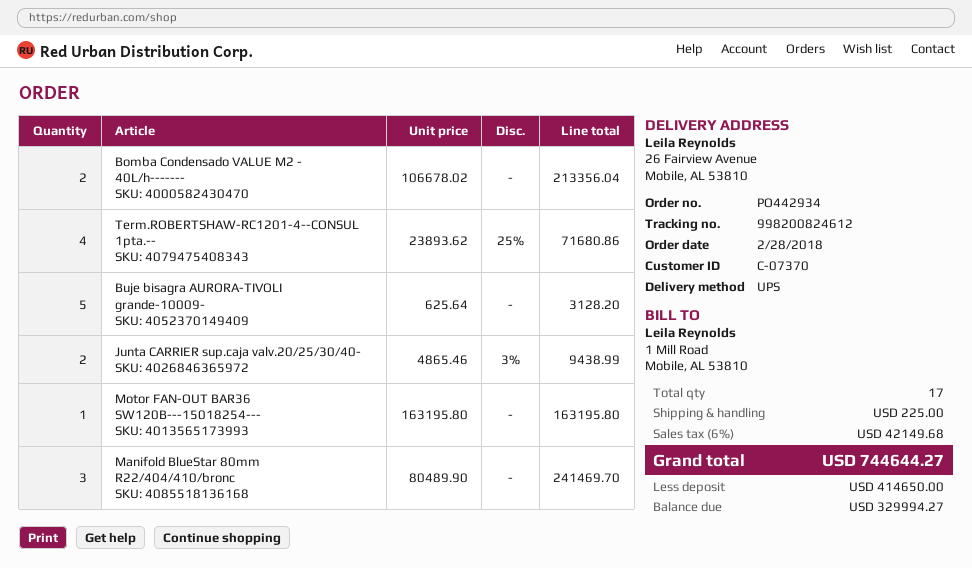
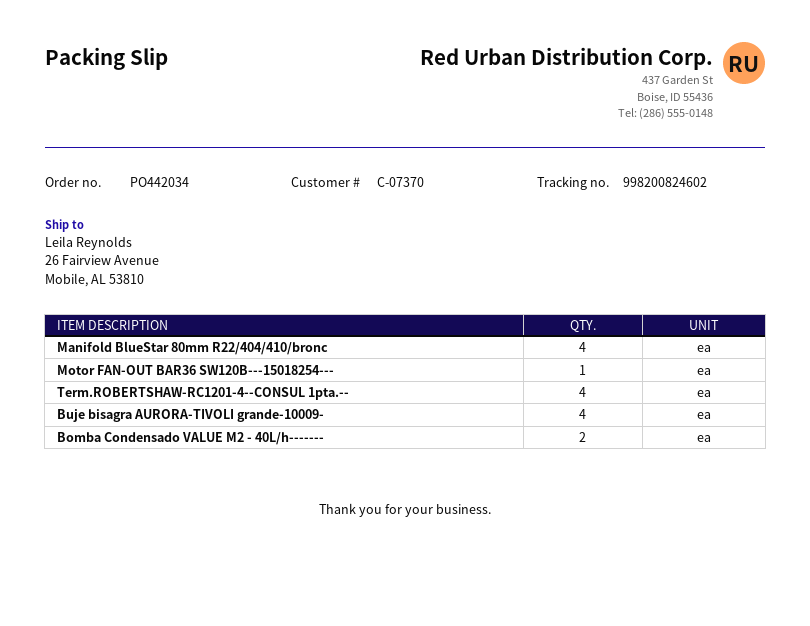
order number: PO442934 -> PO442034
tracking number: 998200824612 -> 998200824602
Buje bisagra AURORA-TIVOLI grande-10009-: 5 -> 4
Junta CARRIER sup.caja valv.20/25/30/40-: 2 -> none
Manifold BlueStar 80mm R22/404/410/bronc: 3 -> 4

